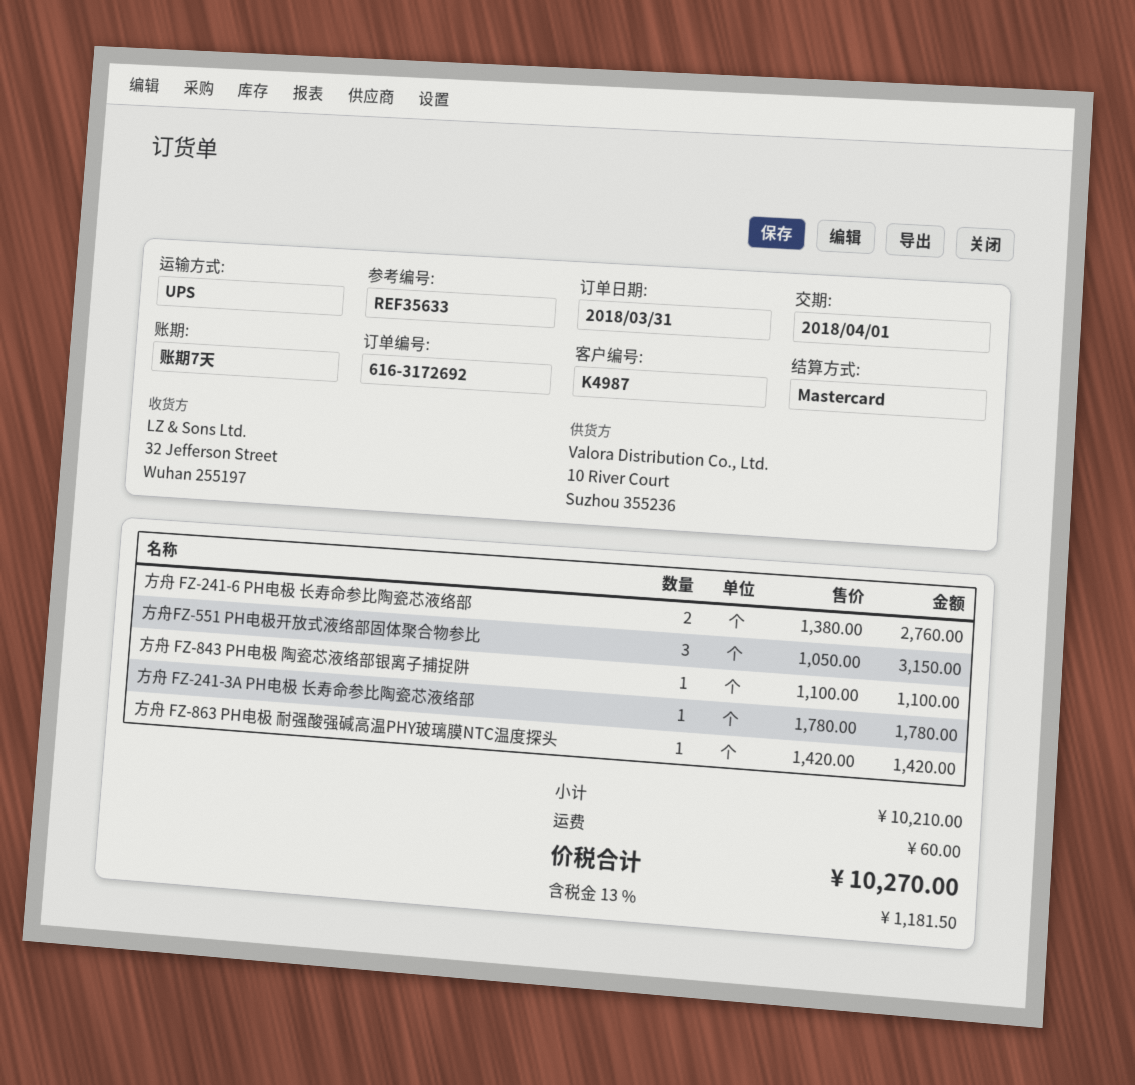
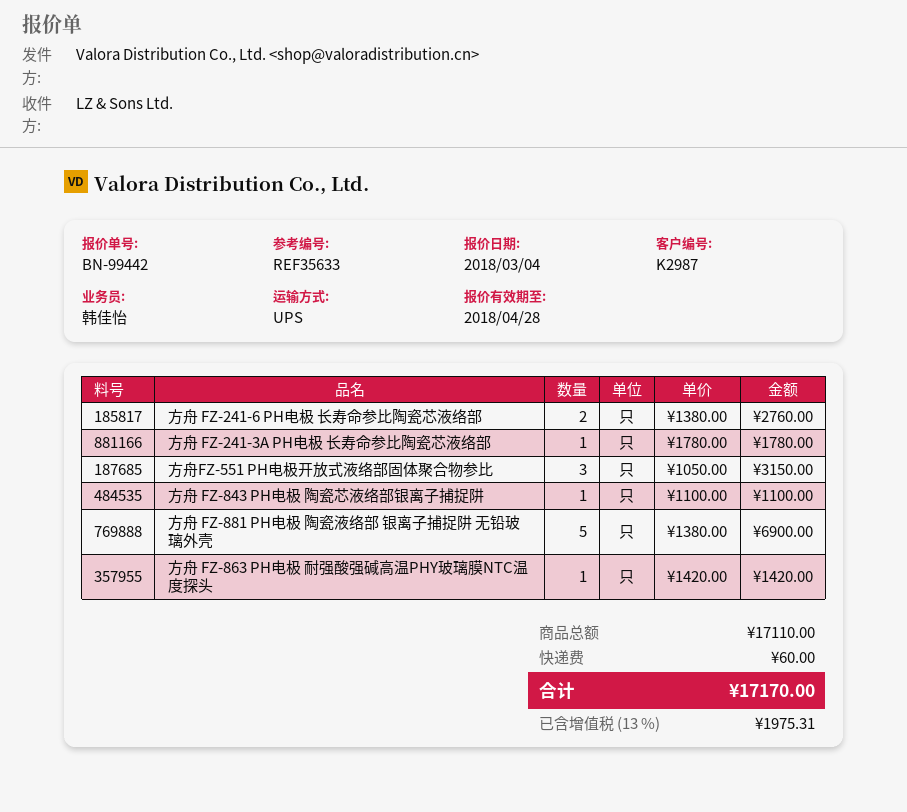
customer number: K4987 -> K2987
方舟 FZ-881 PH电极 陶瓷液络部 银离子捕捉阱 无铅玻璃外壳: none -> 5 x 1380.00 = 6900.00
subtotal: 10210.00 -> 17110.00
tax: 13% = 1181.50 -> 13% = 1975.31
total: 10270.00 -> 17170.00

